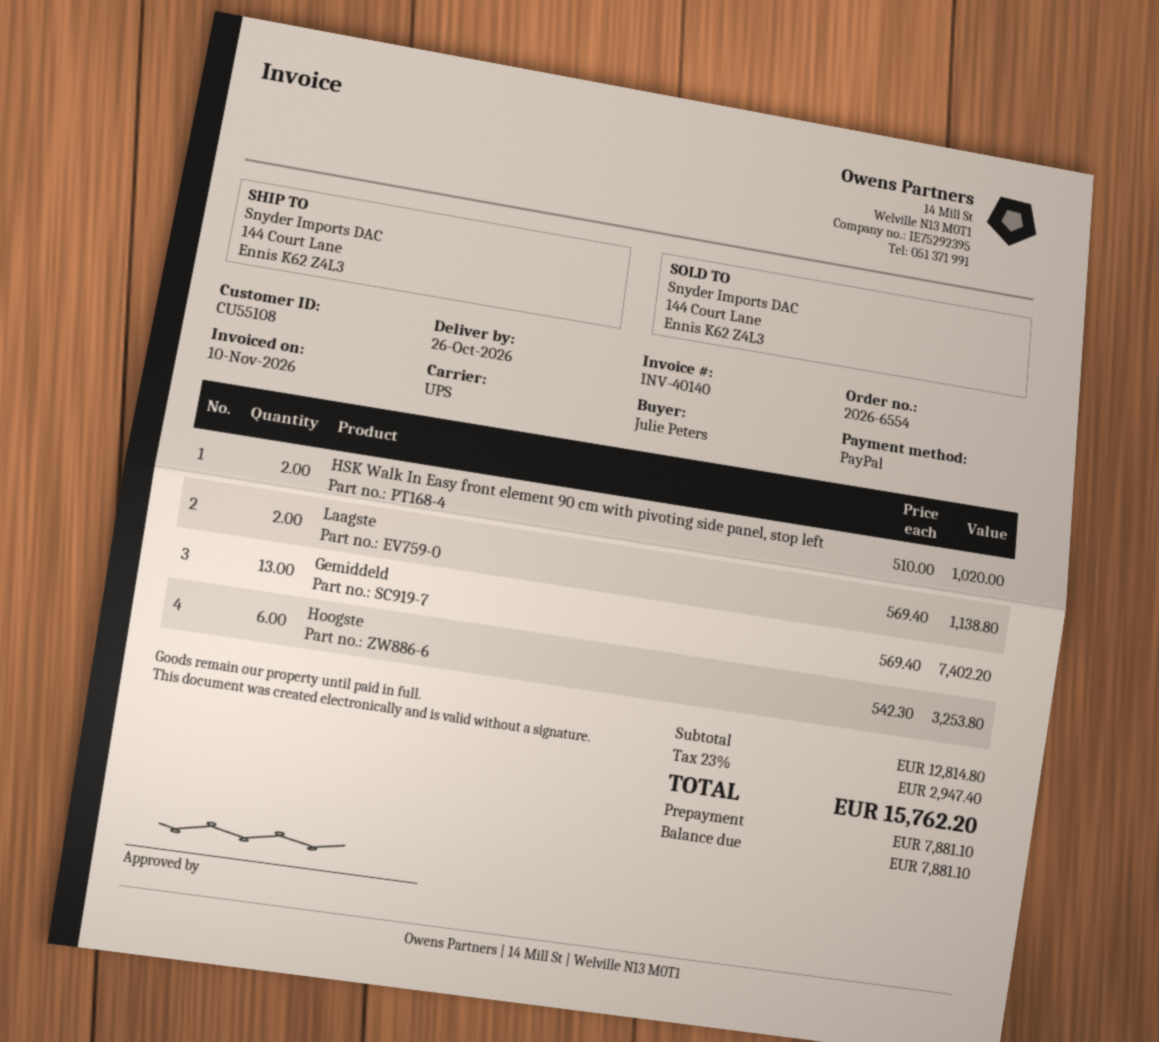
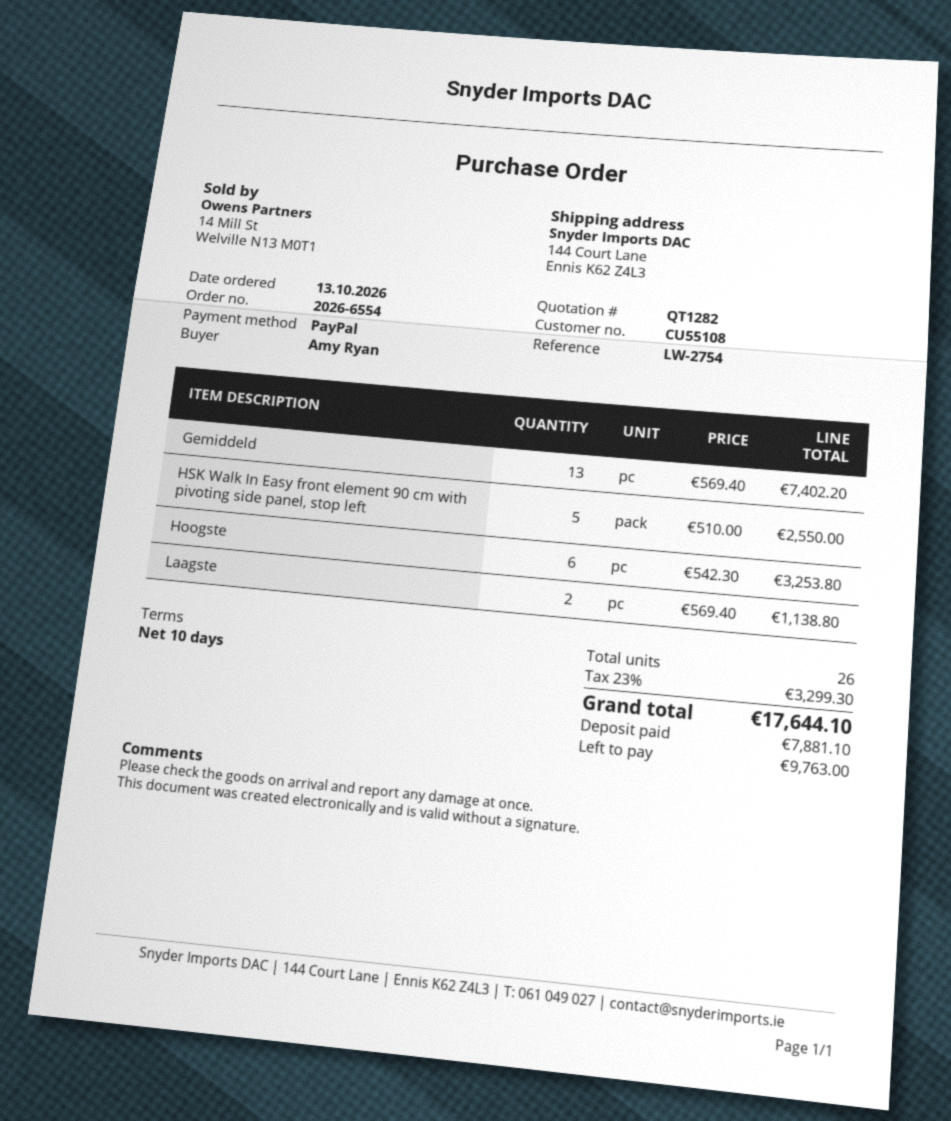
ordered by: Julie Peters -> Amy Ryan
HSK Walk In Easy front element 90 cm with pivoting side panel, stop left: 2 x 510.00 = 1020.00 -> 5 x 510.00 = 2550.00
tax: 23% = 2947.40 -> 23% = 3299.30
total: 15762.20 -> 17644.10
balance: 7881.10 -> 9763.00

